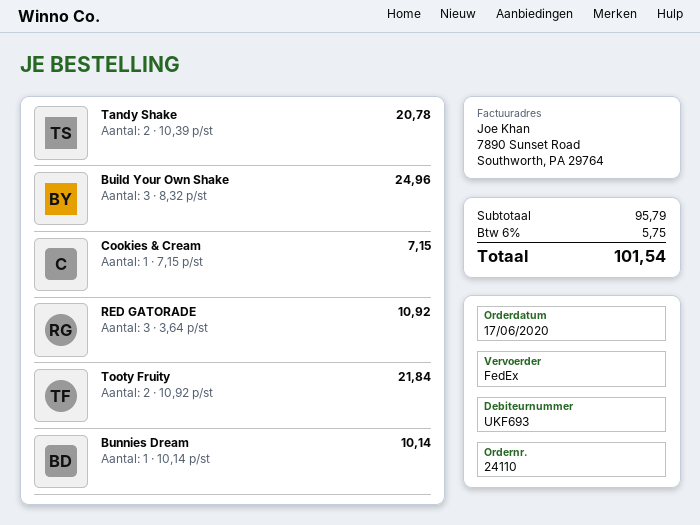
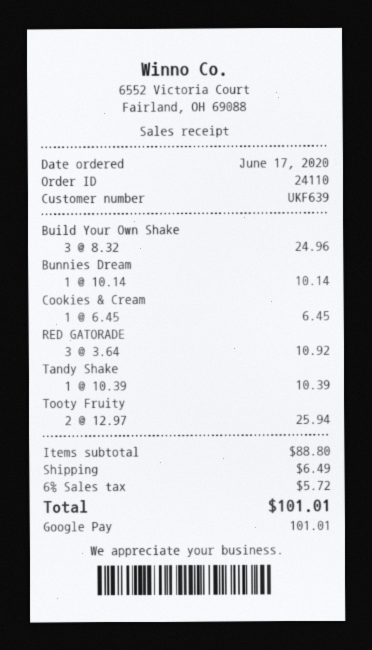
customer number: UKF693 -> UKF639
Tandy Shake: 2 x 10.39 = 20.78 -> 1 x 10.39 = 10.39
Cookies & Cream: 1 x 7.15 = 7.15 -> 1 x 6.45 = 6.45
Tooty Fruity: 2 x 10.92 = 21.84 -> 2 x 12.97 = 25.94
subtotal: 95.79 -> 88.80
shipping: none -> 6.49
tax: 6% = 5.75 -> 6% = 5.72
total: 101.54 -> 101.01

